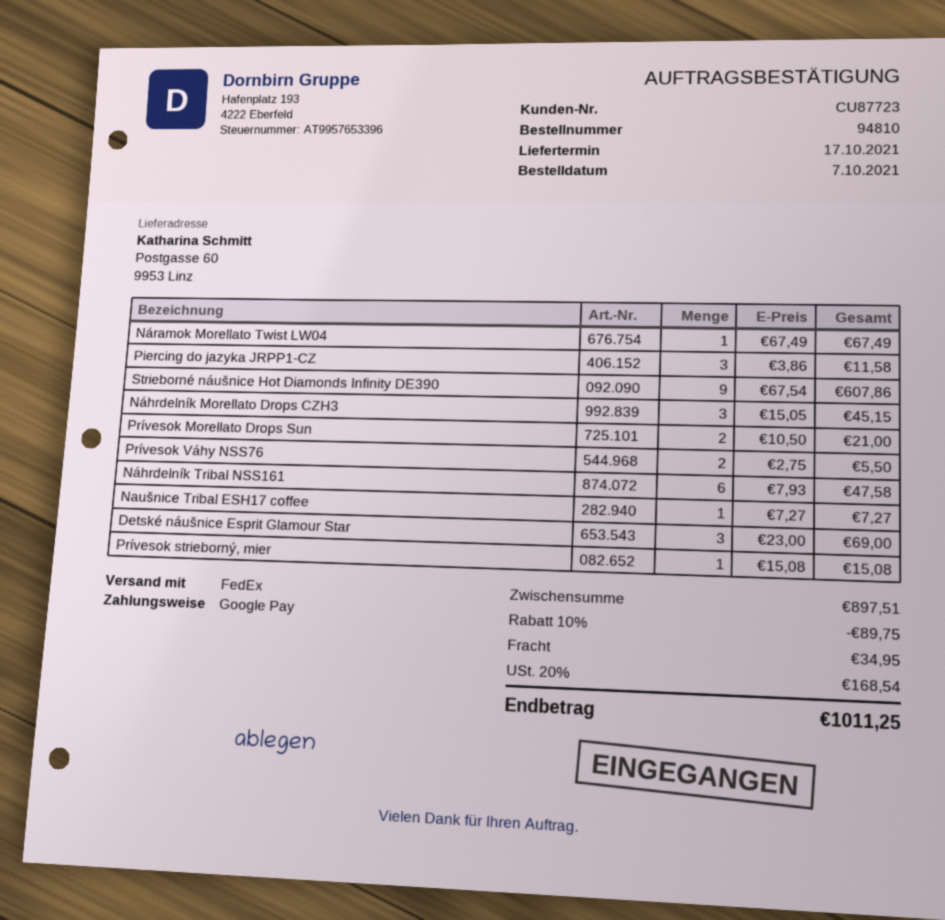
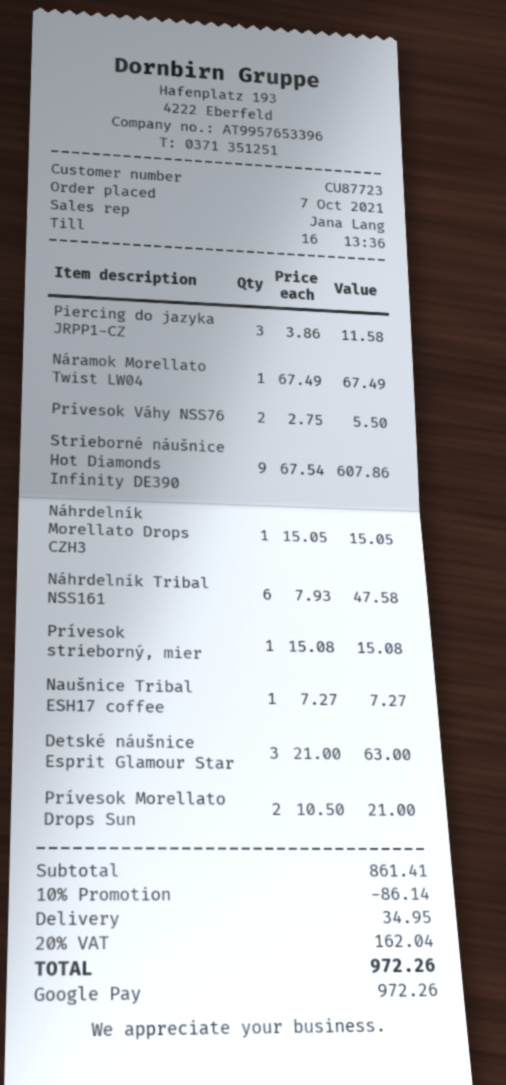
Náhrdelník Morellato Drops CZH3: 3 x 15.05 = 45.15 -> 1 x 15.05 = 15.05
Detské náušnice Esprit Glamour Star: 3 x 23.00 = 69.00 -> 3 x 21.00 = 63.00
subtotal: 897.51 -> 861.41
discount: 10% = 89.75 -> 10% = 86.14
tax: 20% = 168.54 -> 20% = 162.04
total: 1011.25 -> 972.26

